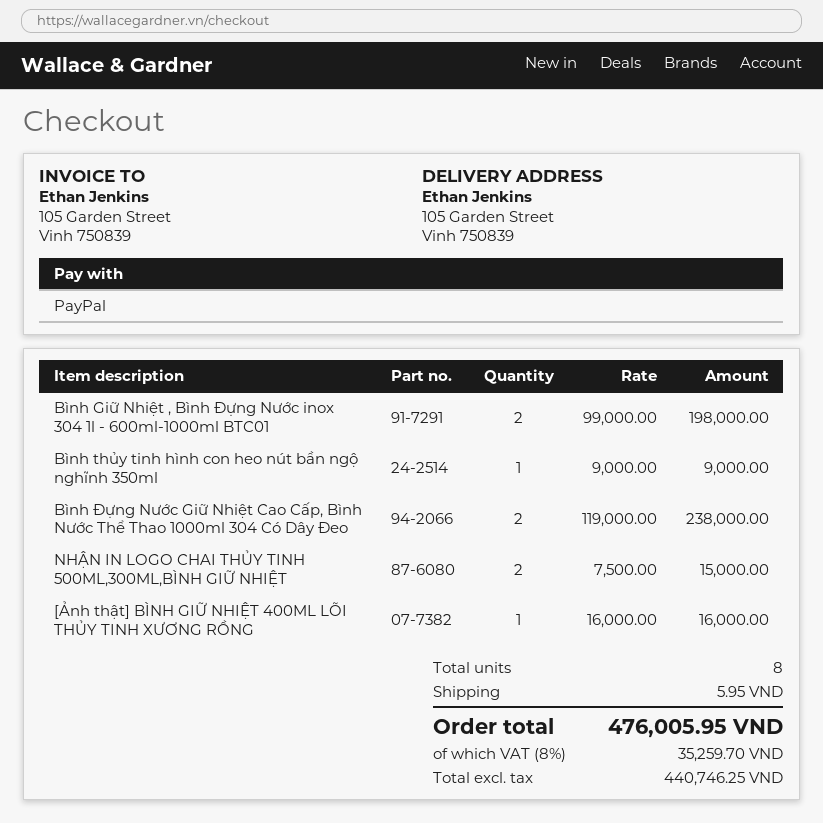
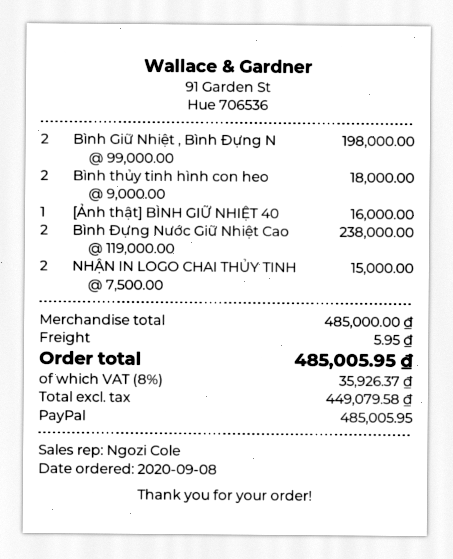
Bình thủy tinh hình con heo nút bần ngộ nghĩnh 350ml: 1 x 9000.00 = 9000.00 -> 2 x 9000.00 = 18000.00
net: 440746.25 -> 449079.58
tax: 8% = 35259.70 -> 8% = 35926.37
total: 476005.95 -> 485005.95

